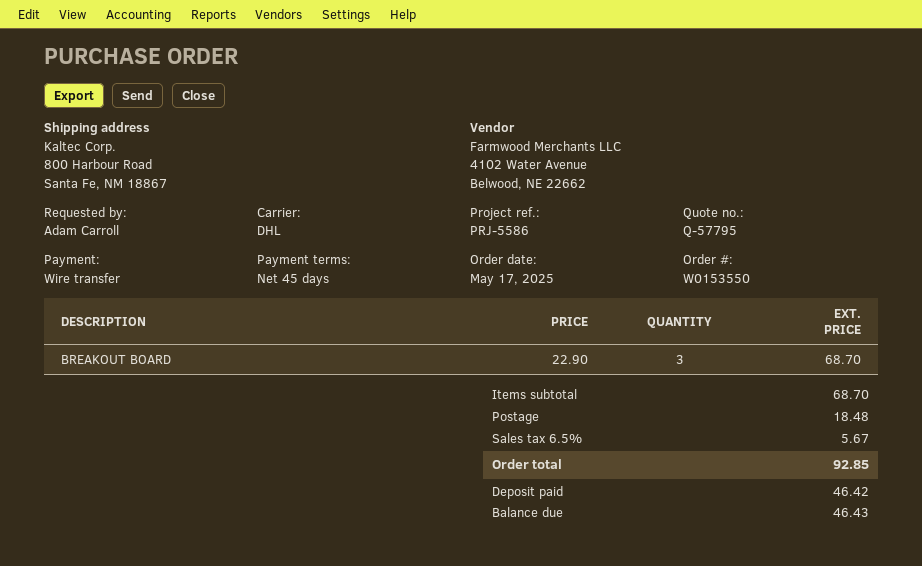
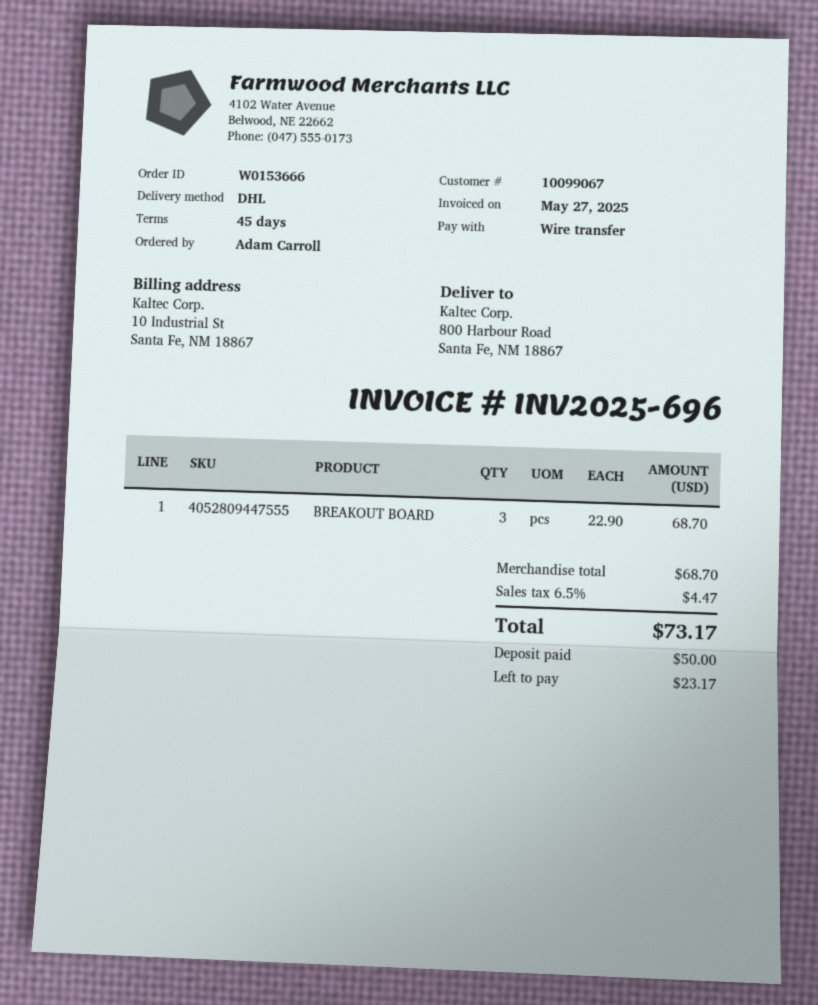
order number: W0153550 -> W0153666
shipping: 18.48 -> none
tax: 6.5% = 5.67 -> 6.5% = 4.47
total: 92.85 -> 73.17
deposit: 46.42 -> 50.00
balance: 46.43 -> 23.17

